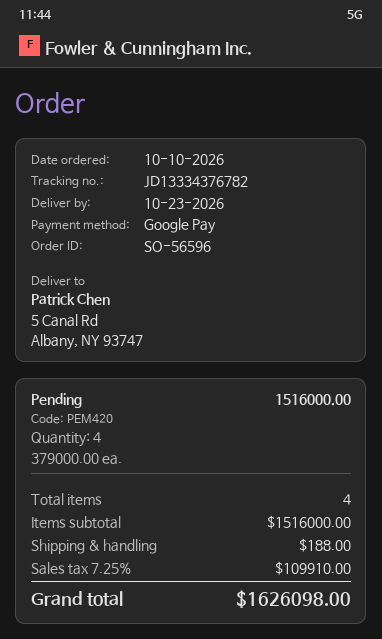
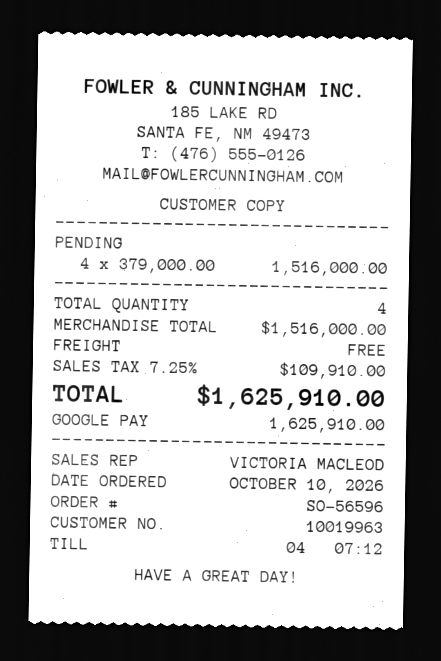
shipping: 188.00 -> 0.00
total: 1626098.00 -> 1625910.00

